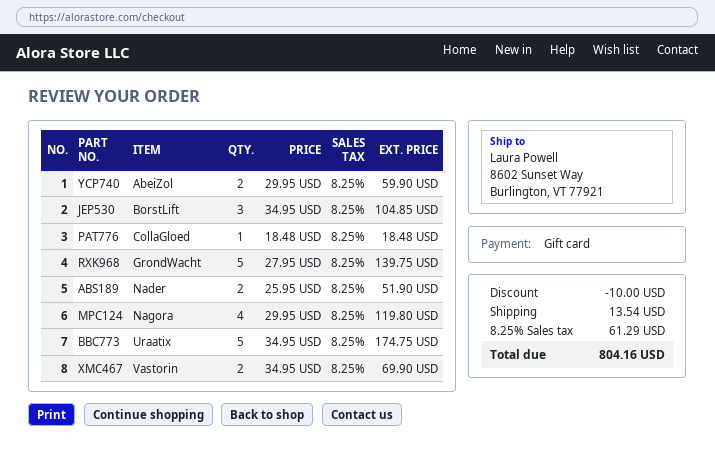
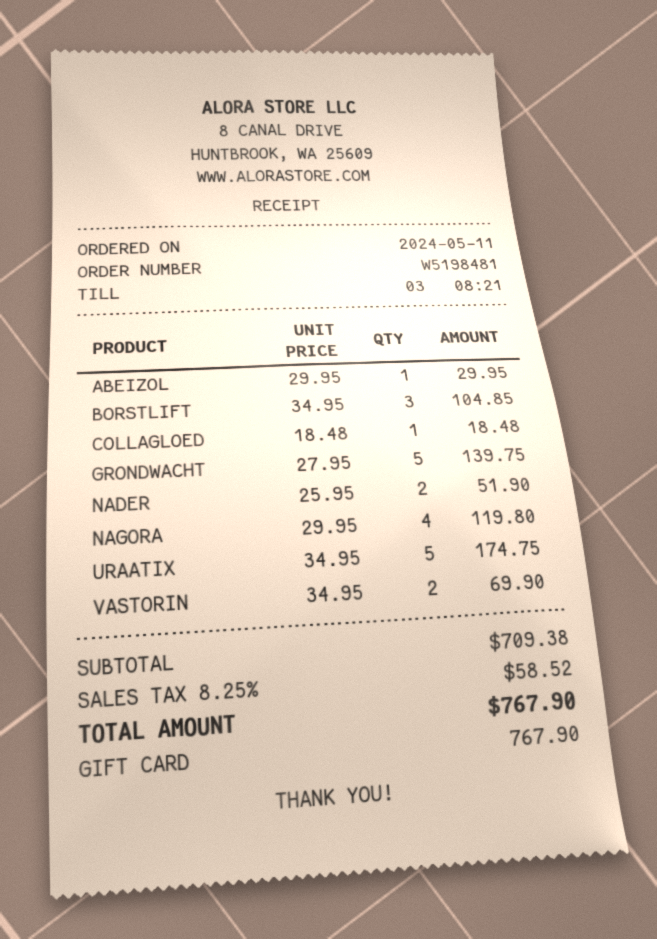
AbeiZol: 2 x 29.95 = 59.90 -> 1 x 29.95 = 29.95
discount: 10.00 -> none
shipping: 13.54 -> none
tax: 8.25% = 61.29 -> 8.25% = 58.52
total: 804.16 -> 767.90

